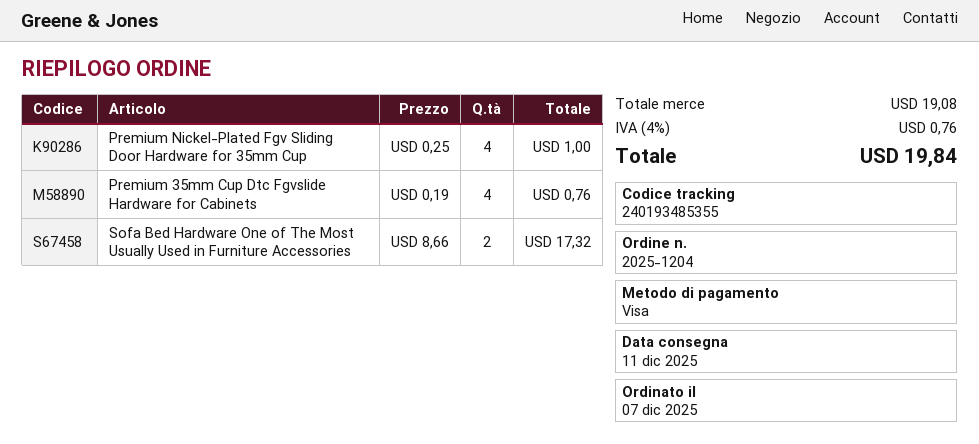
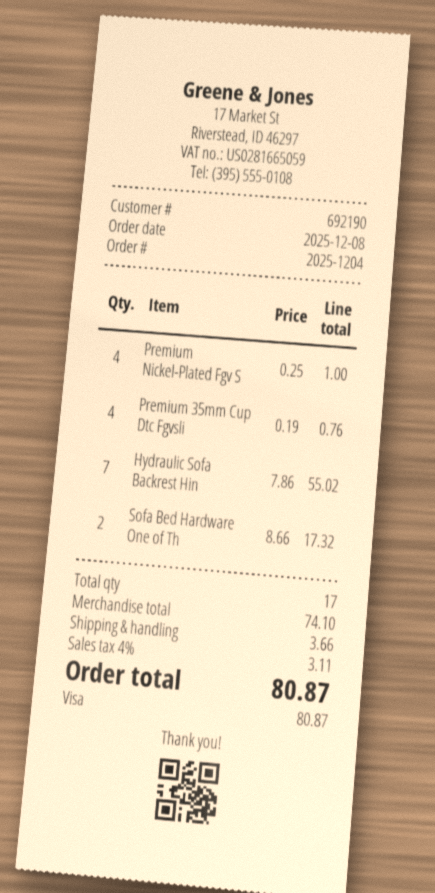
order date: 2025-12-07 -> 2025-12-08
Hydraulic Sofa Backrest Hin: none -> 7 x 7.86 = 55.02
subtotal: 19.08 -> 74.10
shipping: none -> 3.66
tax: 4% = 0.76 -> 4% = 3.11
total: 19.84 -> 80.87

